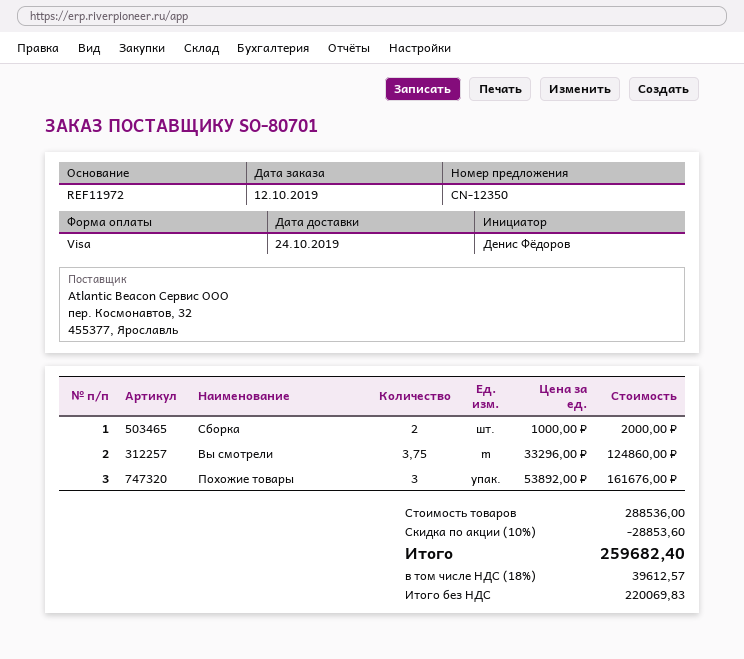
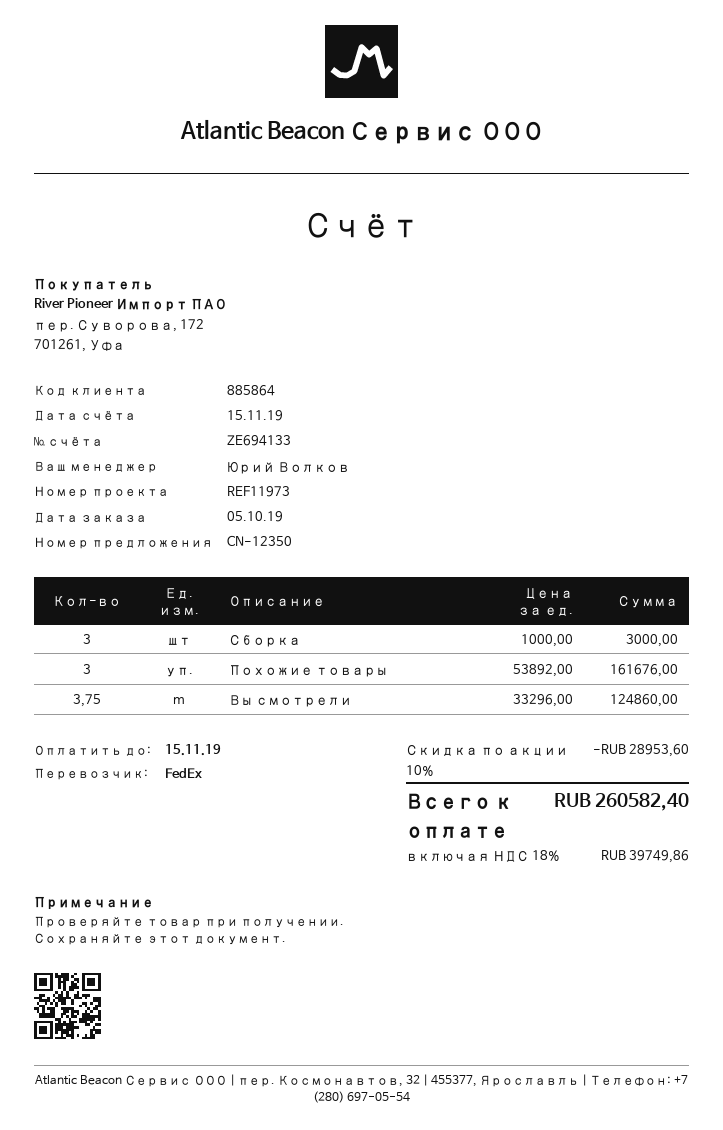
order date: 2019-10-12 -> 2019-10-05
reference: REF11972 -> REF11973
Сборка: 2 x 1000.00 = 2000.00 -> 3 x 1000.00 = 3000.00
discount: 10% = 28853.60 -> 10% = 28953.60
tax: 18% = 39612.57 -> 18% = 39749.86
total: 259682.40 -> 260582.40

